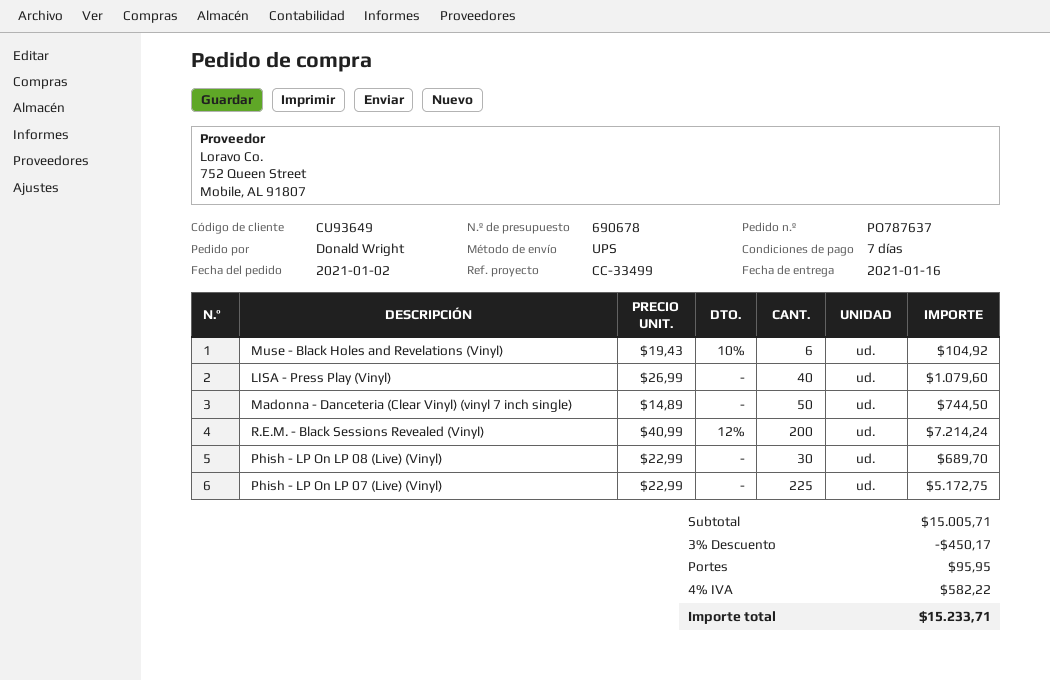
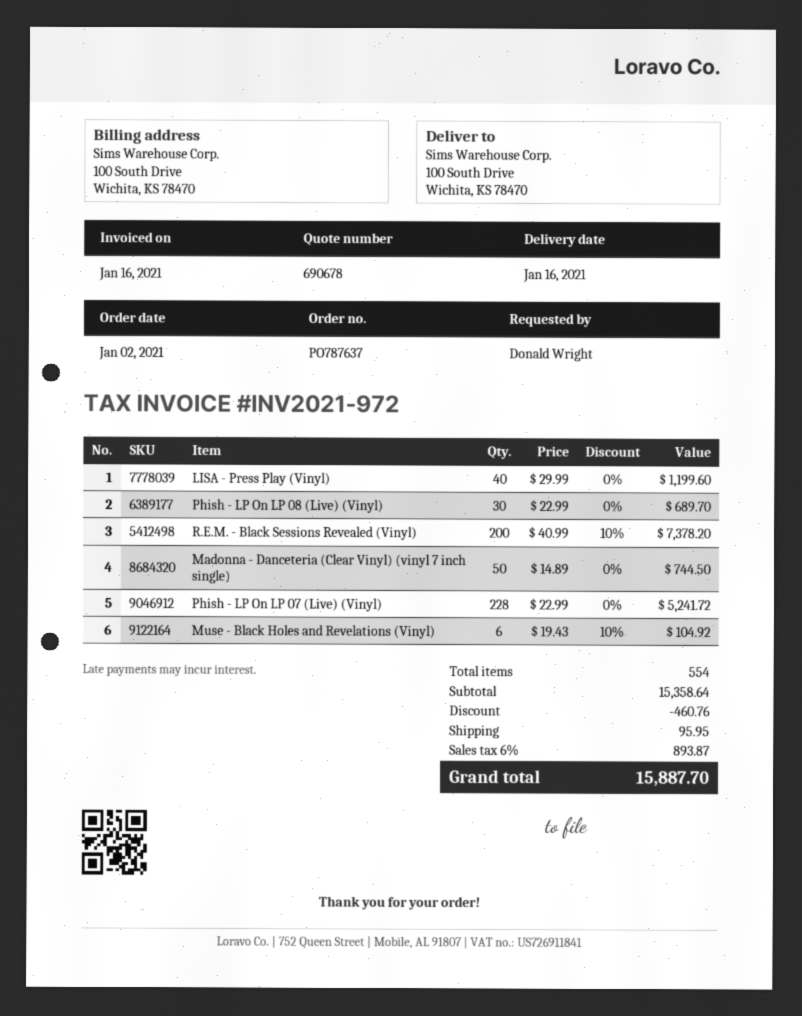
LISA - Press Play (Vinyl): 40 x 26.99 = 1079.60 -> 40 x 29.99 = 1199.60
R.E.M. - Black Sessions Revealed (Vinyl): 200 x 40.99 - 12% = 7214.24 -> 200 x 40.99 - 10% = 7378.20
Phish - LP On LP 07 (Live) (Vinyl): 225 x 22.99 = 5172.75 -> 228 x 22.99 = 5241.72
subtotal: 15005.71 -> 15358.64
discount: 450.17 -> 460.76
tax: 4% = 582.22 -> 6% = 893.87
total: 15233.71 -> 15887.70

